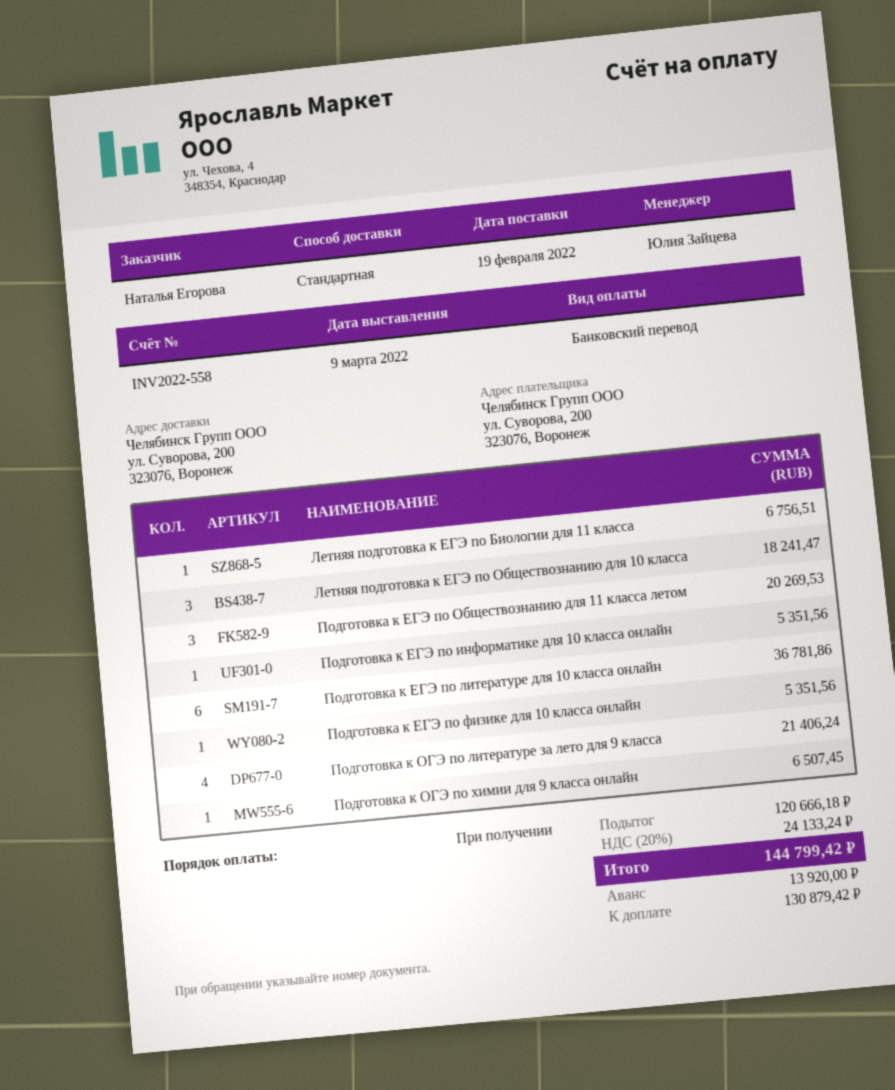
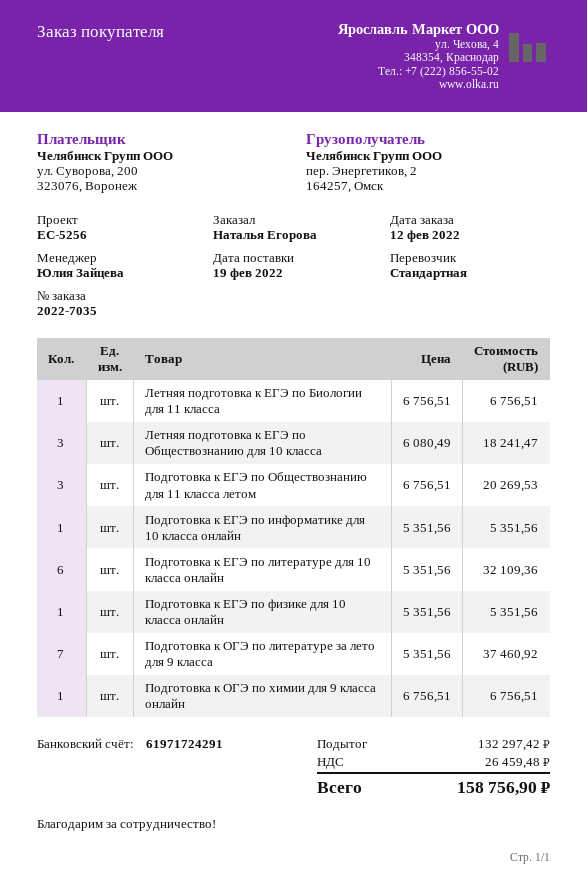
ship to: ул. Суворова, 200, 323076, Воронеж -> пер. Энергетиков, 2, 164257, Омск
Подготовка к ЕГЭ по литературе для 10 класса онлайн: 6 for 36781.86 -> 6 for 32109.36
Подготовка к ОГЭ по литературе за лето для 9 класса: 4 for 21406.24 -> 7 for 37460.92
Подготовка к ОГЭ по химии для 9 класса онлайн: 1 for 6507.45 -> 1 for 6756.51
subtotal: 120666.18 -> 132297.42
tax: 24133.24 -> 26459.48
total: 144799.42 -> 158756.90

